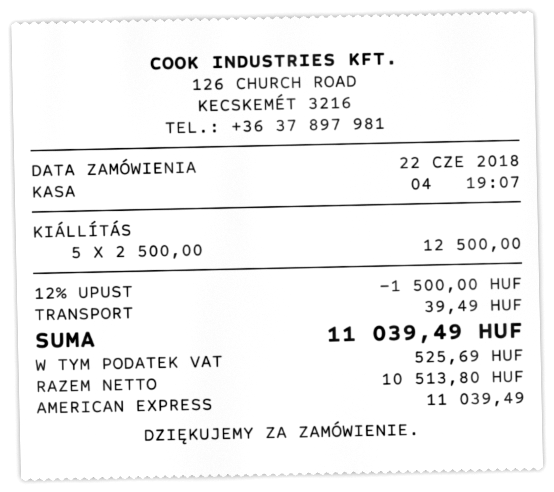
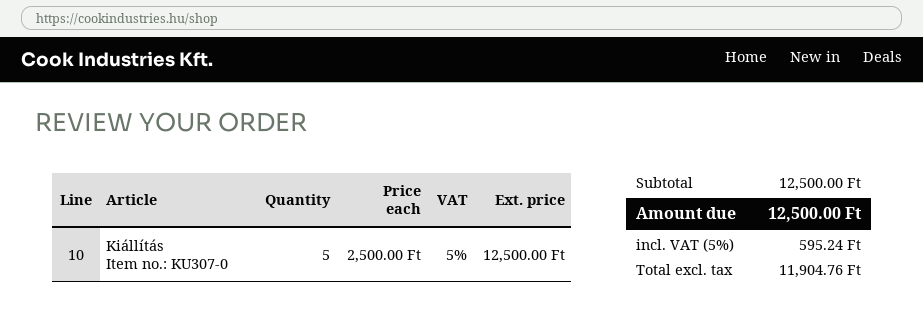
discount: 12% = 1500.00 -> none
shipping: 39.49 -> none
net: 10513.80 -> 11904.76
tax: 525.69 -> 595.24
total: 11039.49 -> 12500.00

